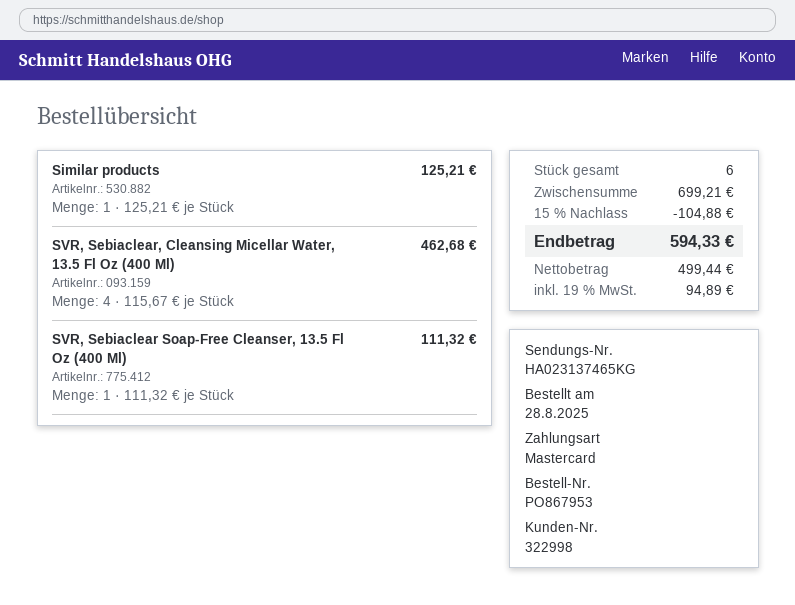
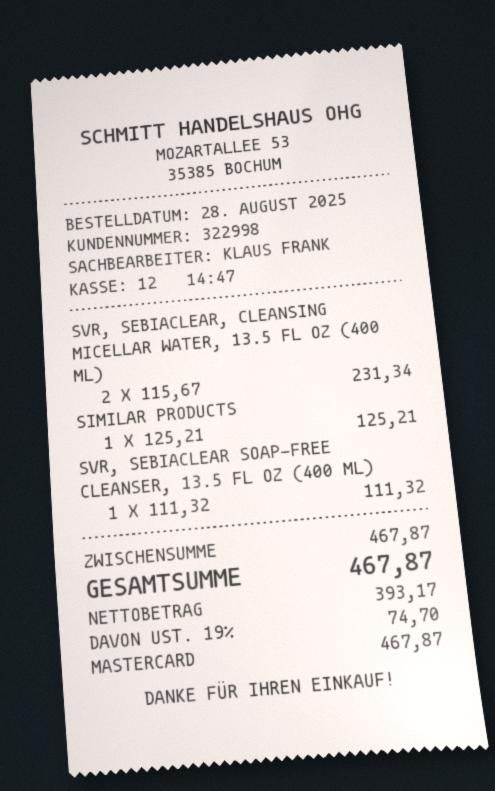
SVR, Sebiaclear, Cleansing Micellar Water, 13.5 Fl Oz (400 Ml): 4 x 115.67 = 462.68 -> 2 x 115.67 = 231.34
subtotal: 699.21 -> 467.87
discount: 15% = 104.88 -> none
net: 499.44 -> 393.17
tax: 19% = 94.89 -> 19% = 74.70
total: 594.33 -> 467.87

